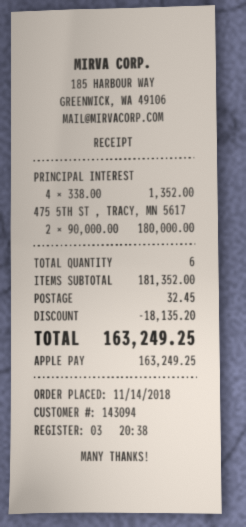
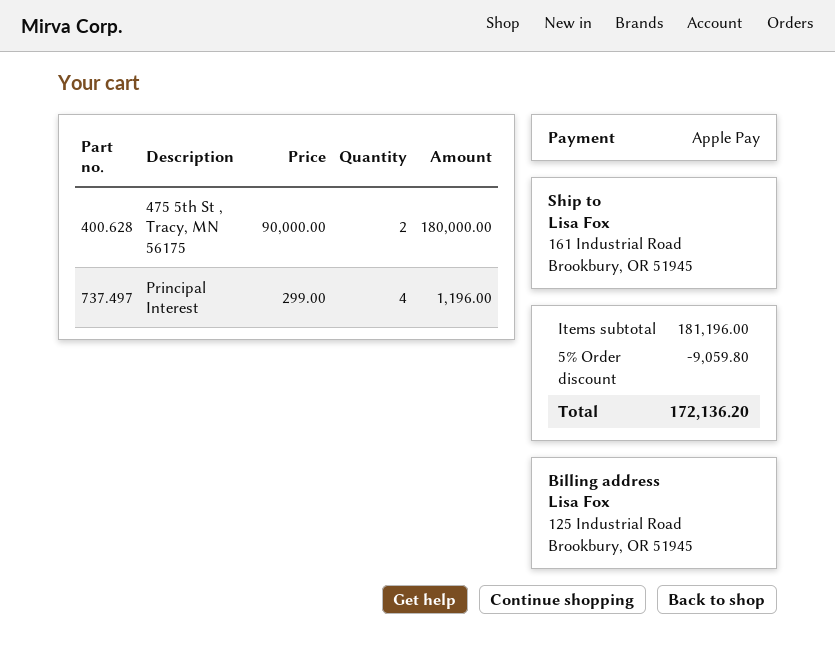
PRINCIPAL INTEREST: 4 x 338.00 = 1352.00 -> 4 x 299.00 = 1196.00
subtotal: 181352.00 -> 181196.00
discount: 18135.20 -> 9059.80
shipping: 32.45 -> none
total: 163249.25 -> 172136.20

